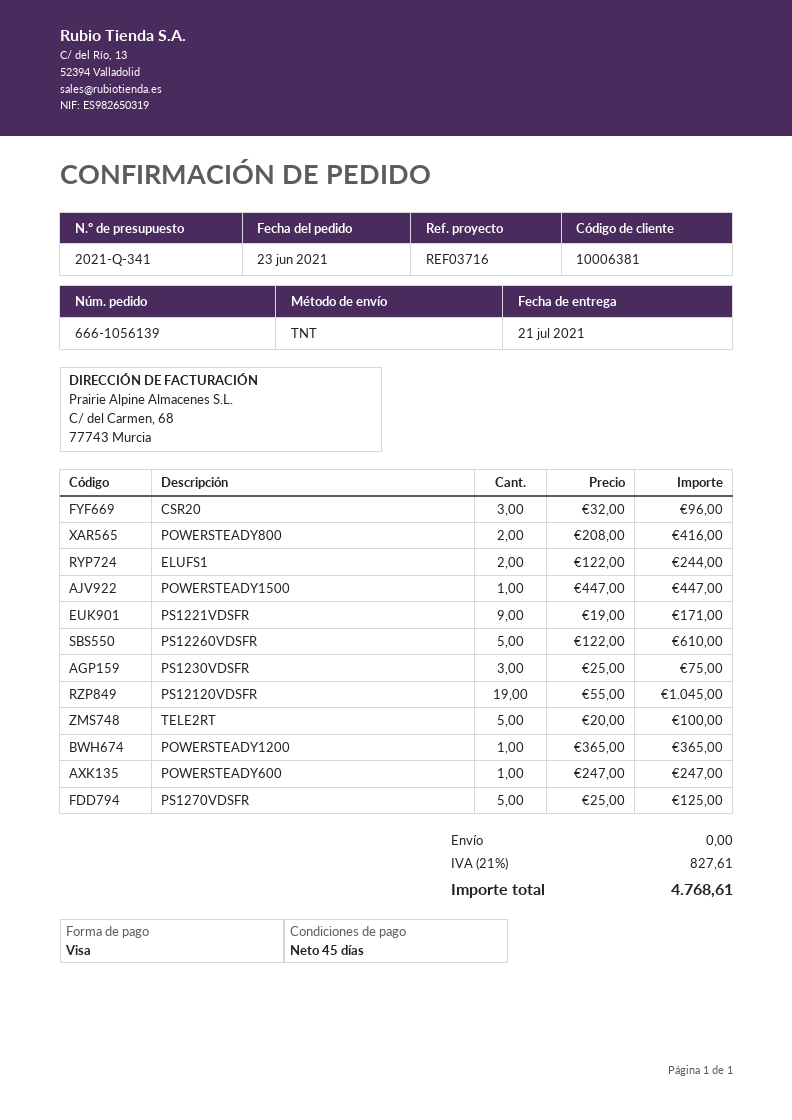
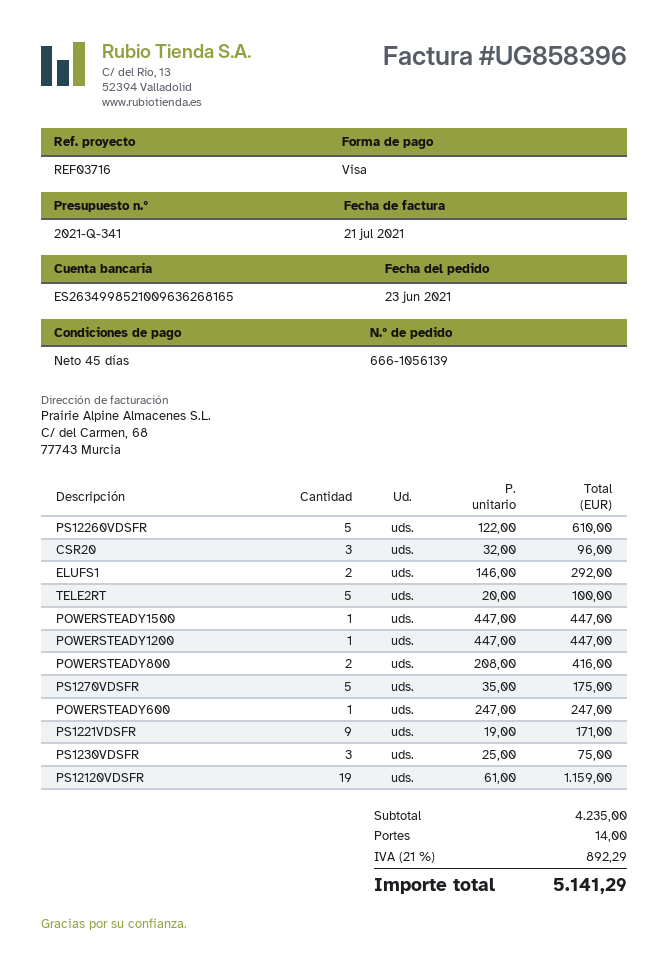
ELUFS1: 2 x 122.00 = 244.00 -> 2 x 146.00 = 292.00
PS12120VDSFR: 19 x 55.00 = 1045.00 -> 19 x 61.00 = 1159.00
POWERSTEADY1200: 1 x 365.00 = 365.00 -> 1 x 447.00 = 447.00
PS1270VDSFR: 5 x 25.00 = 125.00 -> 5 x 35.00 = 175.00
shipping: 0.00 -> 14.00
tax: 21% = 827.61 -> 21% = 892.29
total: 4768.61 -> 5141.29

